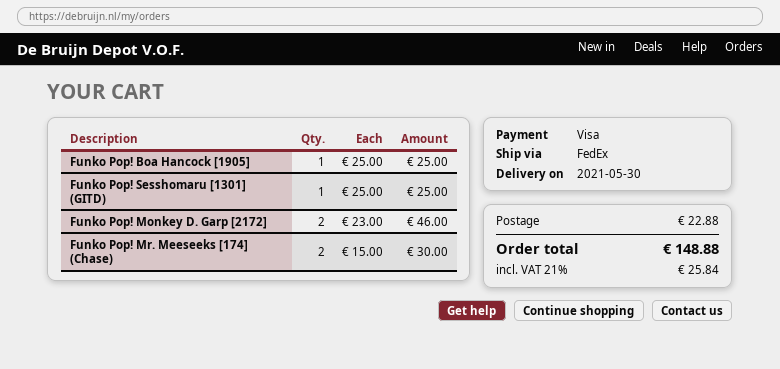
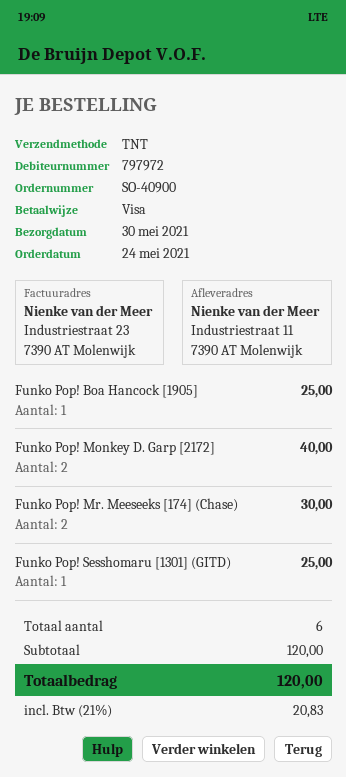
shipping method: FedEx -> TNT
Funko Pop! Monkey D. Garp [2172]: 2 for 46.00 -> 2 for 40.00
shipping: 22.88 -> none
tax: 21% = 25.84 -> 21% = 20.83
total: 148.88 -> 120.00

